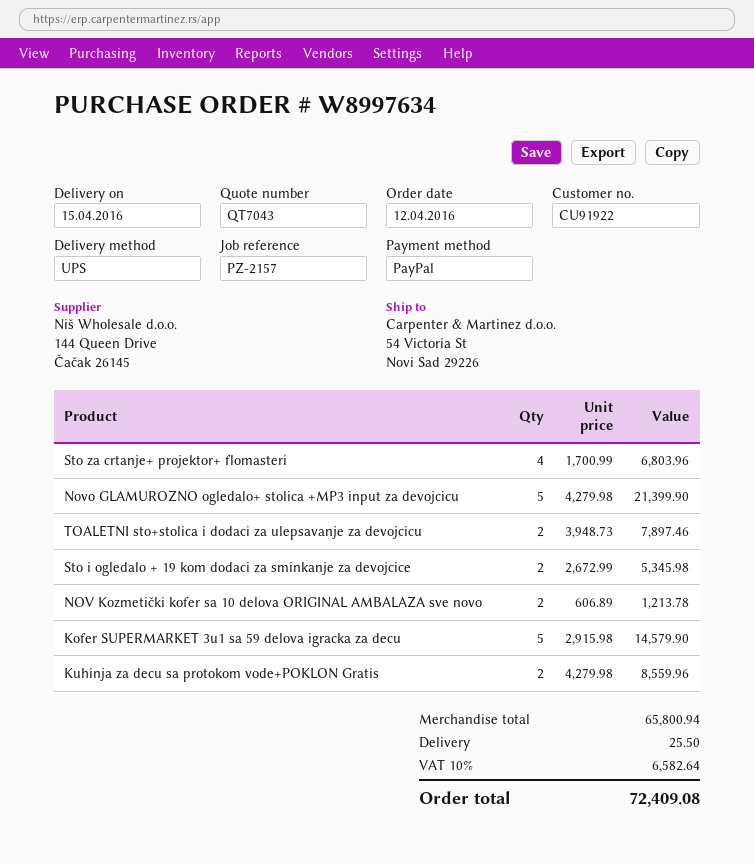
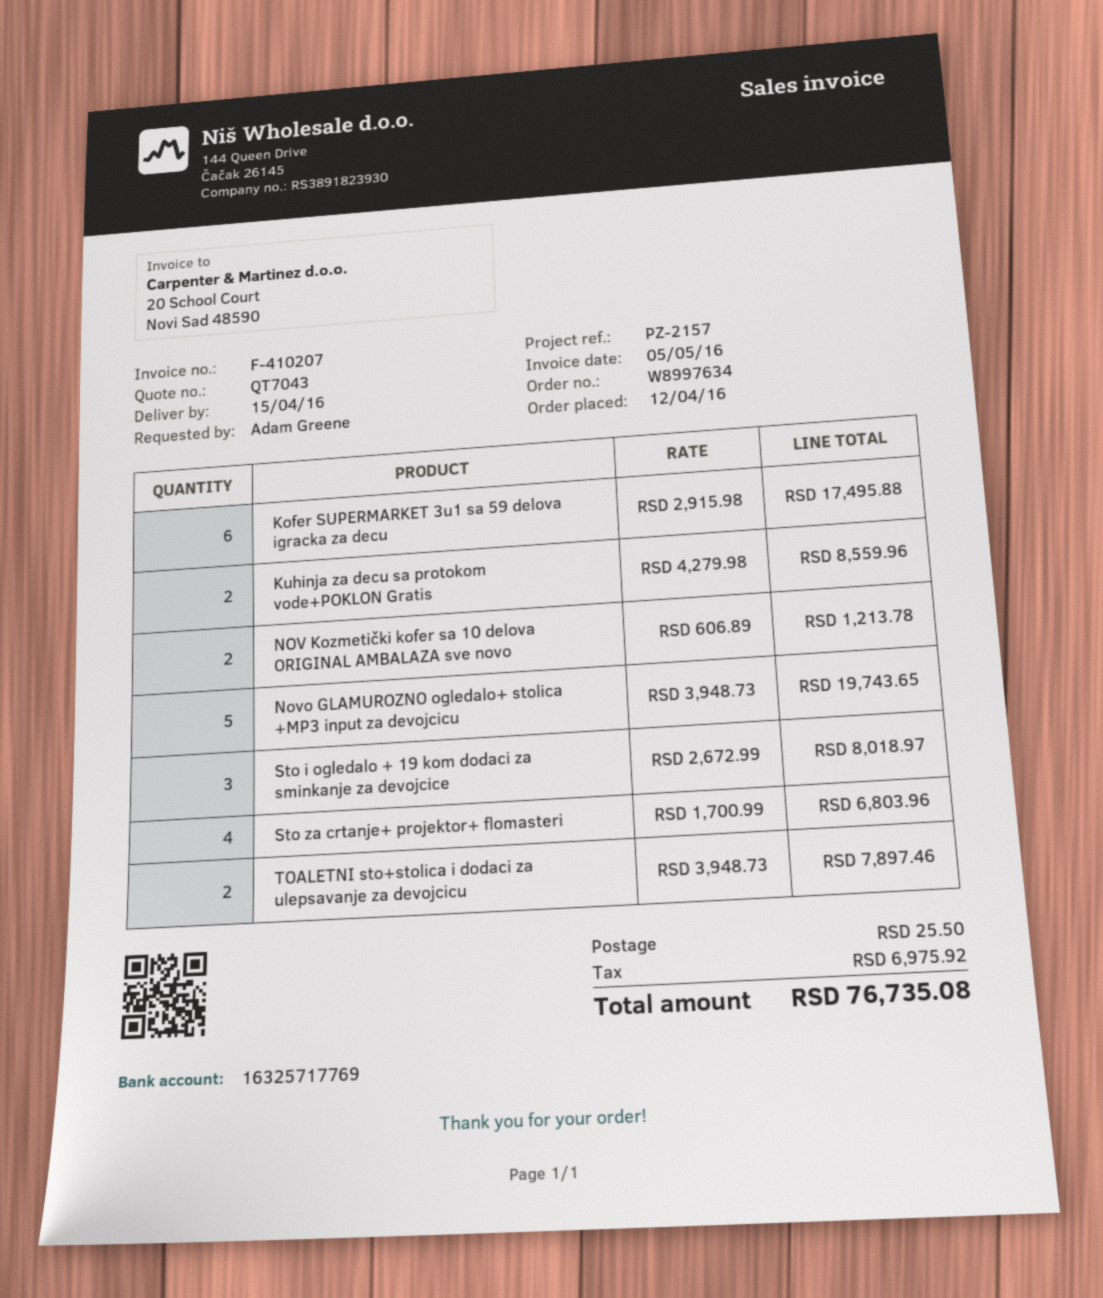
Novo GLAMUROZNO ogledalo+ stolica +MP3 input za devojcicu: 5 x 4279.98 = 21399.90 -> 5 x 3948.73 = 19743.65
Sto i ogledalo + 19 kom dodaci za sminkanje za devojcice: 2 x 2672.99 = 5345.98 -> 3 x 2672.99 = 8018.97
Kofer SUPERMARKET 3u1 sa 59 delova igracka za decu: 5 x 2915.98 = 14579.90 -> 6 x 2915.98 = 17495.88
tax: 6582.64 -> 6975.92
total: 72409.08 -> 76735.08

